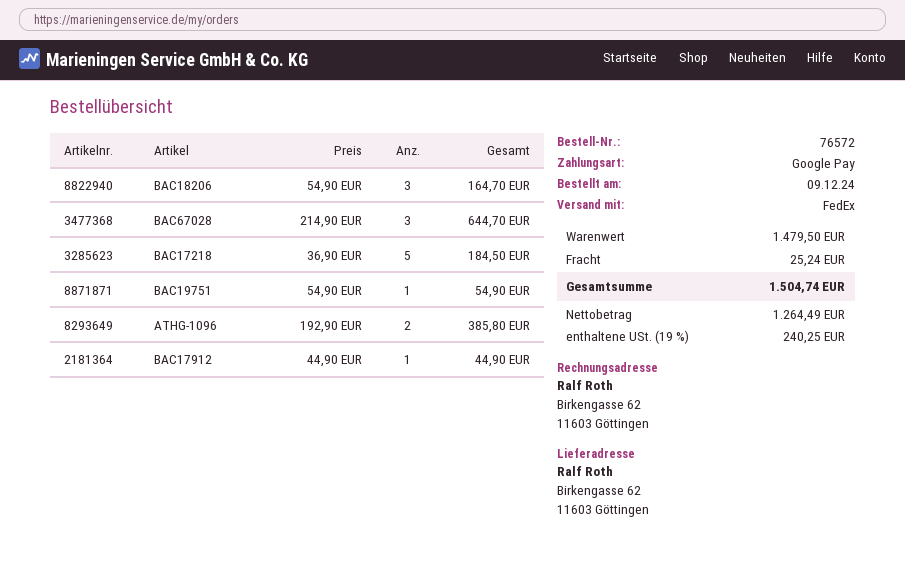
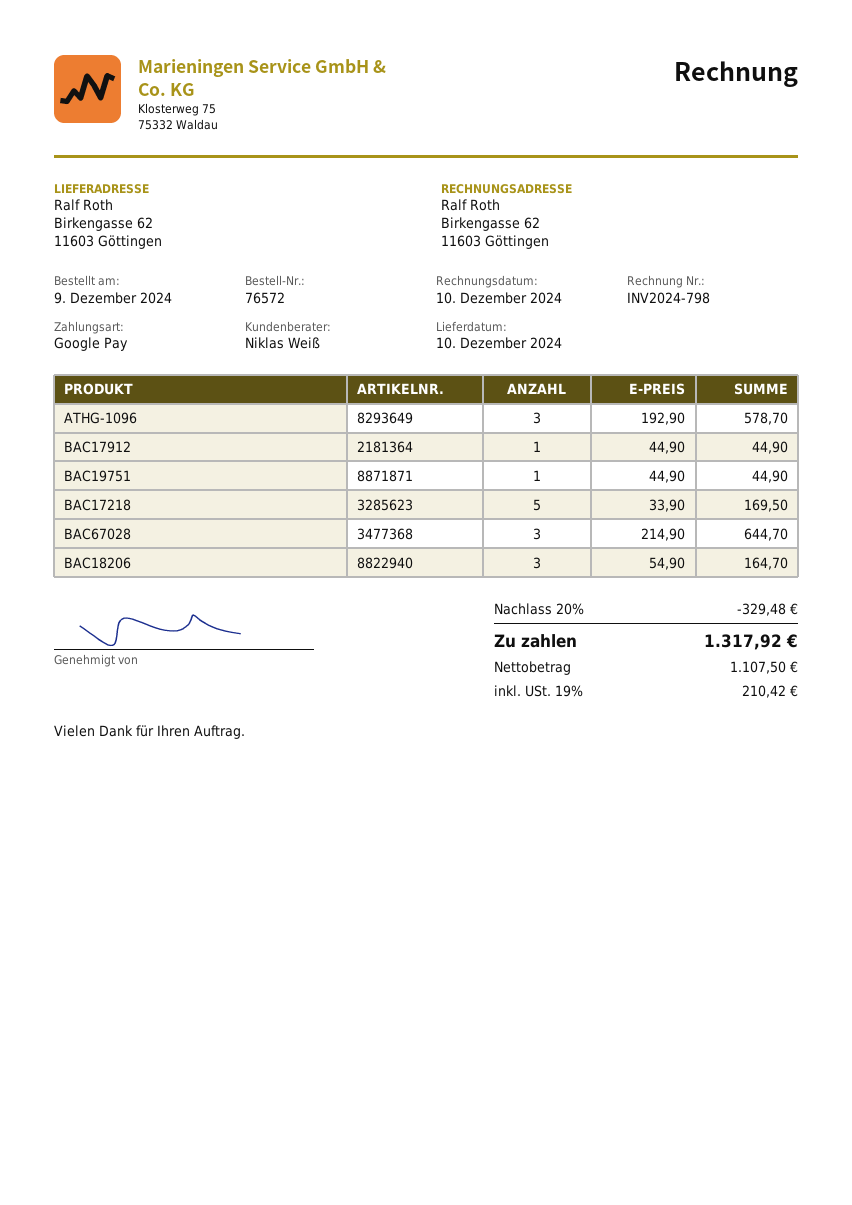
BAC17218: 5 x 36.90 = 184.50 -> 5 x 33.90 = 169.50
BAC19751: 1 x 54.90 = 54.90 -> 1 x 44.90 = 44.90
ATHG-1096: 2 x 192.90 = 385.80 -> 3 x 192.90 = 578.70
discount: none -> 20% = 329.48
shipping: 25.24 -> none
net: 1264.49 -> 1107.50
tax: 19% = 240.25 -> 19% = 210.42
total: 1504.74 -> 1317.92

